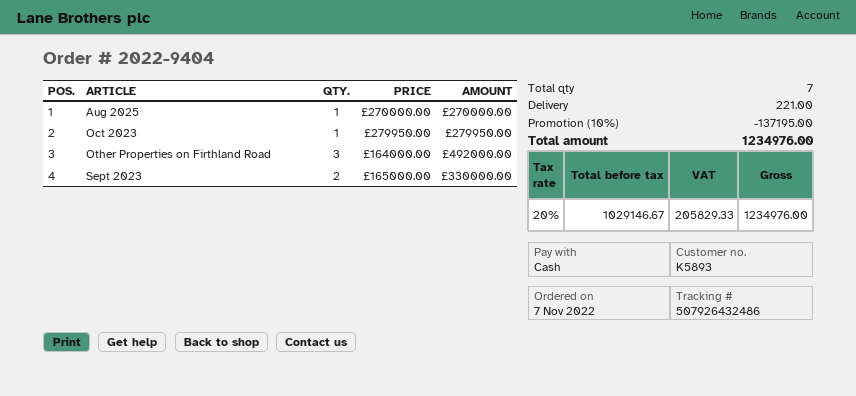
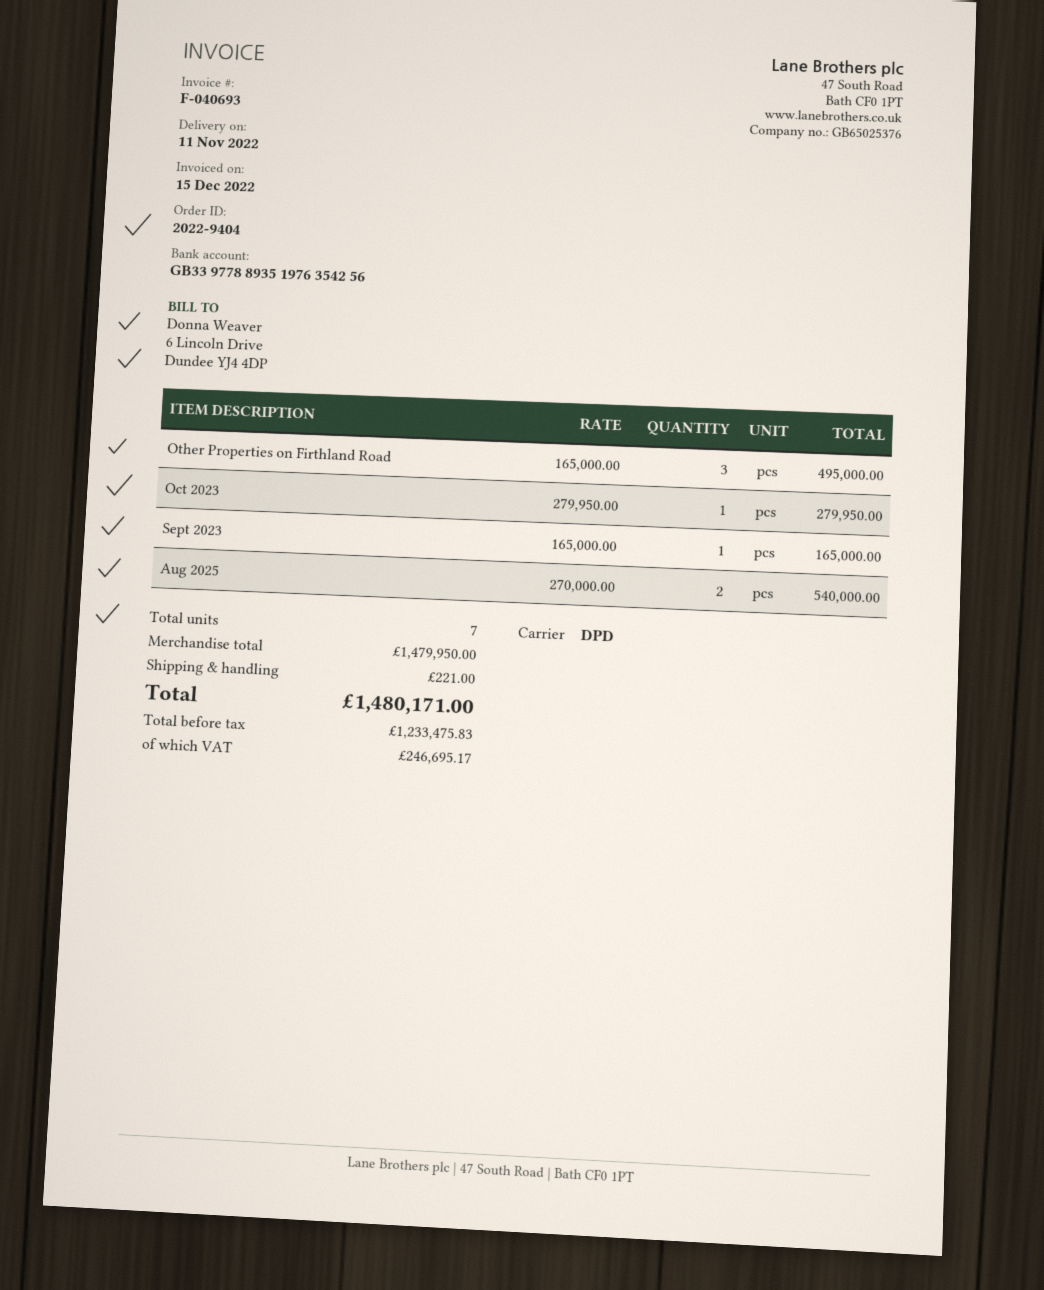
Aug 2025: 1 x 270000.00 = 270000.00 -> 2 x 270000.00 = 540000.00
Other Properties on Firthland Road: 3 x 164000.00 = 492000.00 -> 3 x 165000.00 = 495000.00
Sept 2023: 2 x 165000.00 = 330000.00 -> 1 x 165000.00 = 165000.00
discount: 10% = 137195.00 -> none
net: 1029146.67 -> 1233475.83
tax: 205829.33 -> 246695.17
total: 1234976.00 -> 1480171.00

